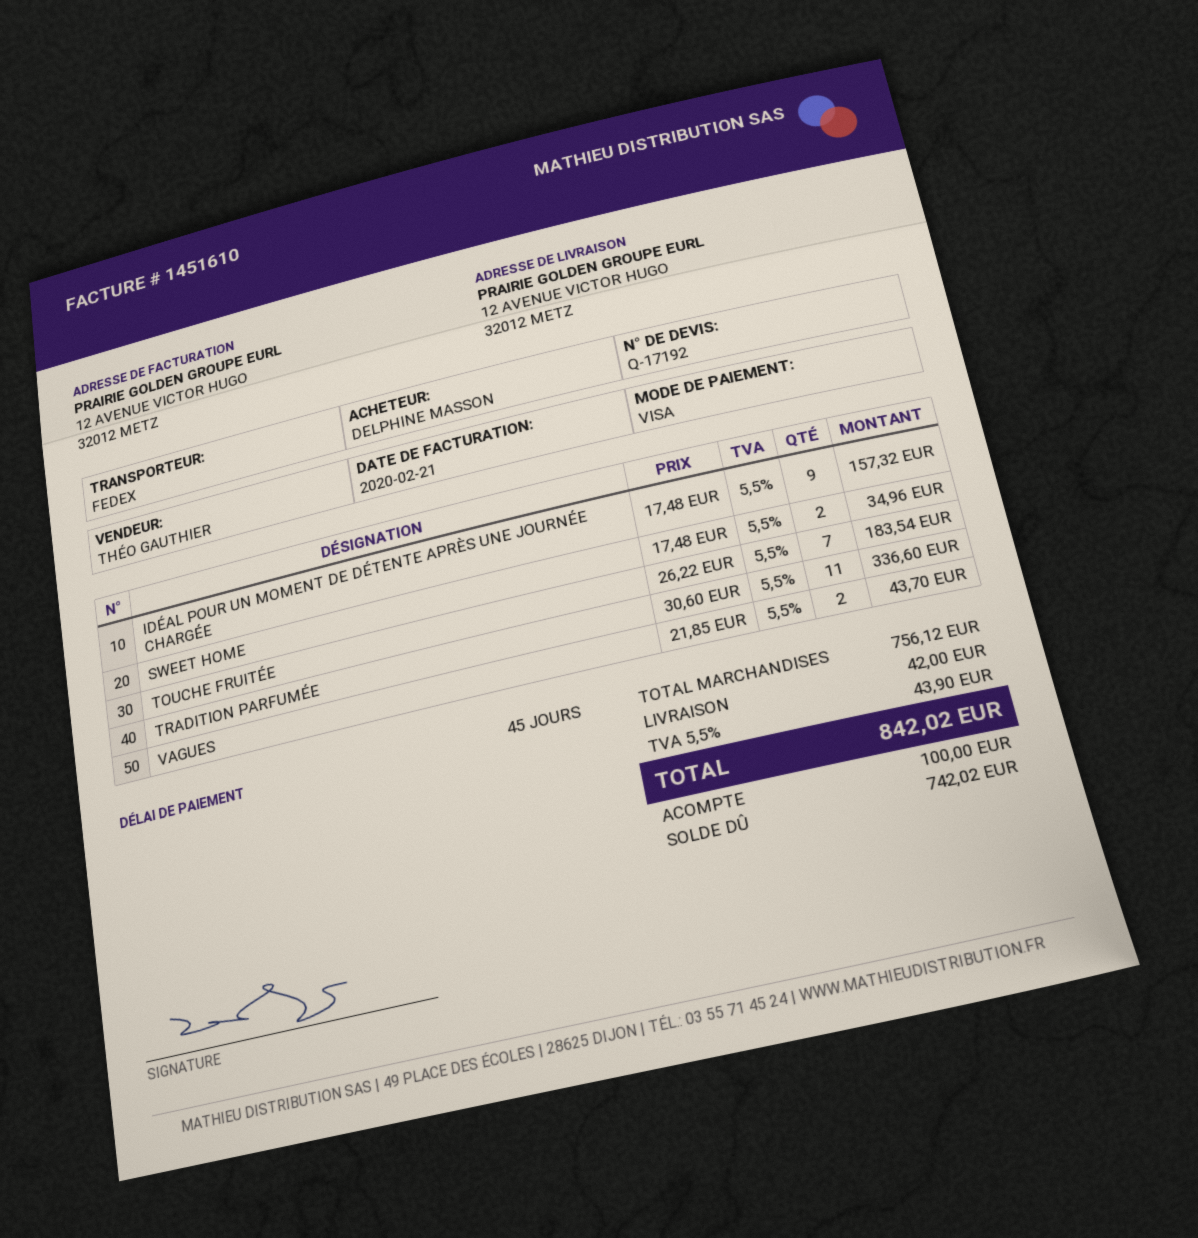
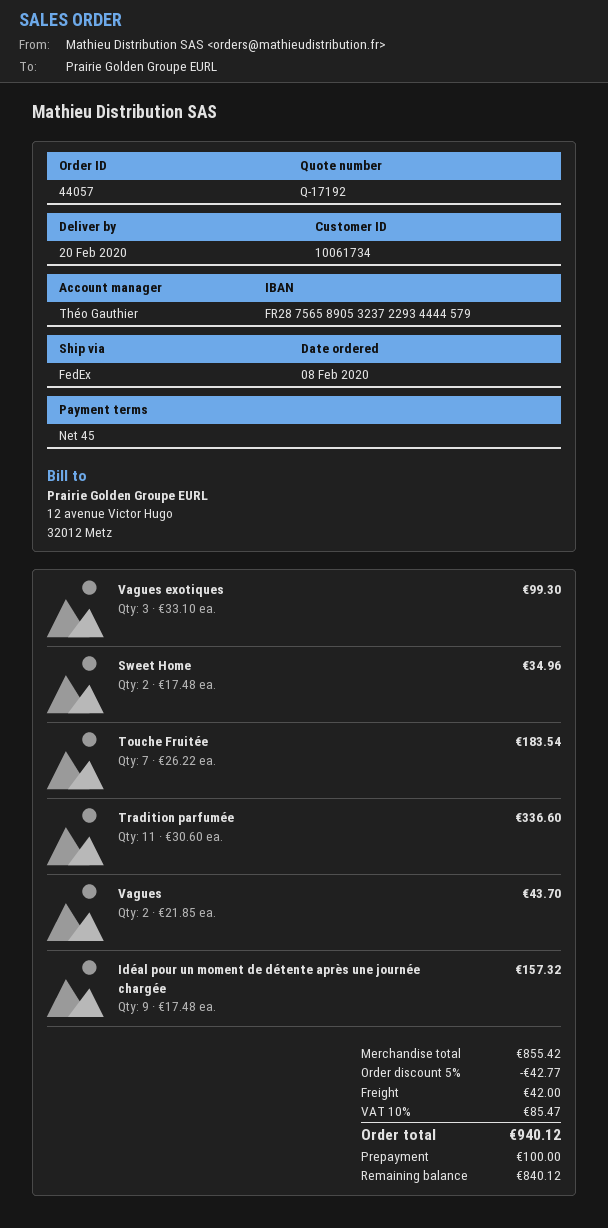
Vagues exotiques: none -> 3 x 33.10 = 99.30
subtotal: 756.12 -> 855.42
discount: none -> 5% = 42.77
tax: 5.5% = 43.90 -> 10% = 85.47
total: 842.02 -> 940.12
balance: 742.02 -> 840.12

